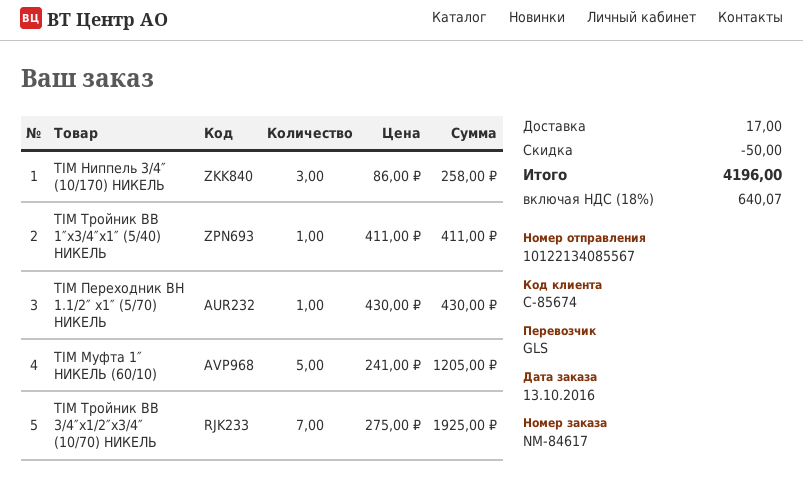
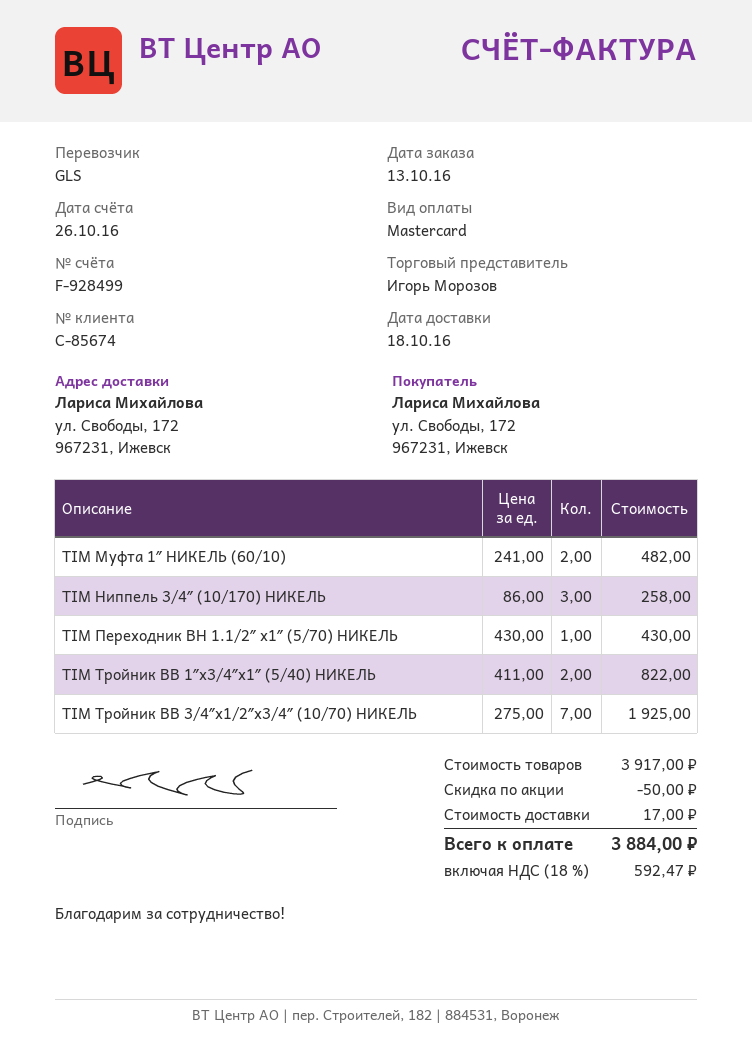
TIM Тройник ВВ 1″x3/4″x1″ (5/40) НИКЕЛЬ: 1 x 411.00 = 411.00 -> 2 x 411.00 = 822.00
TIM Муфта 1″ НИКЕЛЬ (60/10): 5 x 241.00 = 1205.00 -> 2 x 241.00 = 482.00
tax: 18% = 640.07 -> 18% = 592.47
total: 4196.00 -> 3884.00

